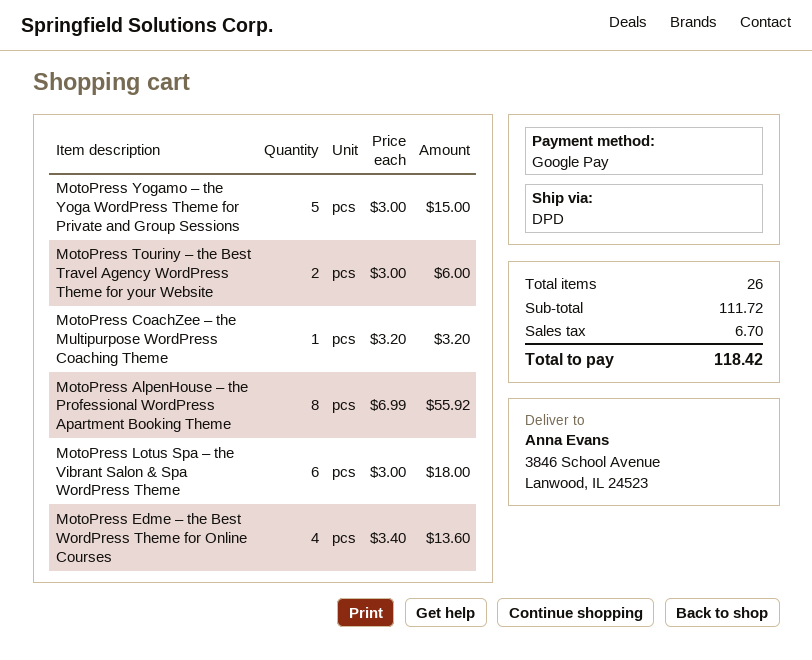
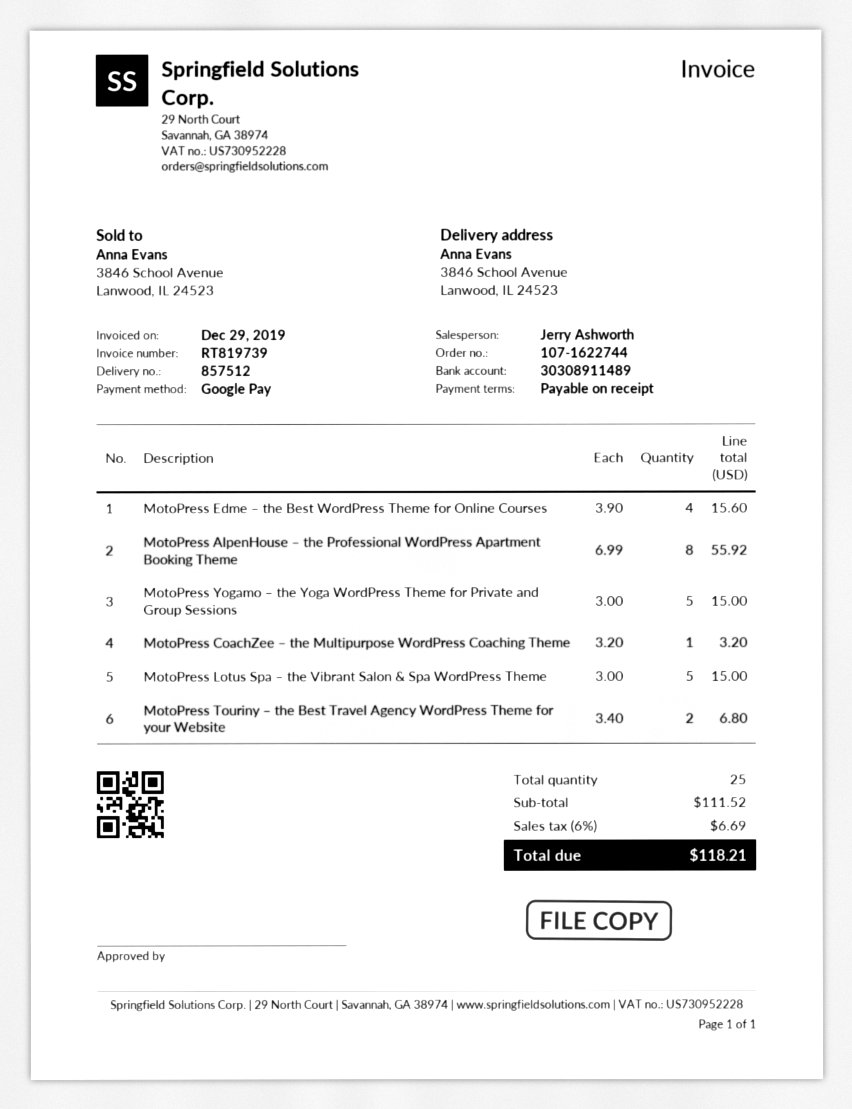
MotoPress Touriny – the Best Travel Agency WordPress Theme for your Website: 2 x 3.00 = 6.00 -> 2 x 3.40 = 6.80
MotoPress Lotus Spa – the Vibrant Salon & Spa WordPress Theme: 6 x 3.00 = 18.00 -> 5 x 3.00 = 15.00
MotoPress Edme – the Best WordPress Theme for Online Courses: 4 x 3.40 = 13.60 -> 4 x 3.90 = 15.60
total quantity: 26 -> 25
subtotal: 111.72 -> 111.52
tax: 6.70 -> 6.69
total: 118.42 -> 118.21

